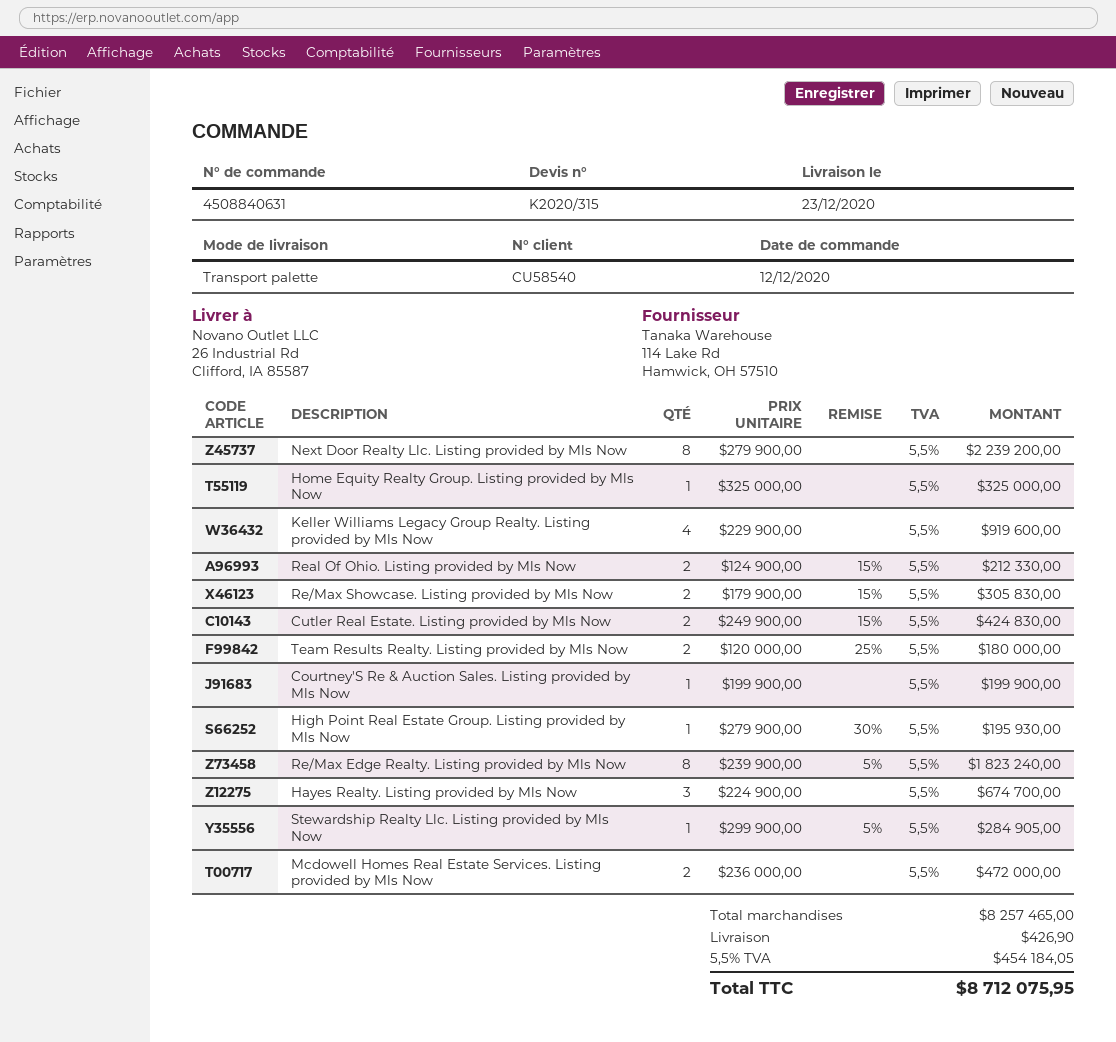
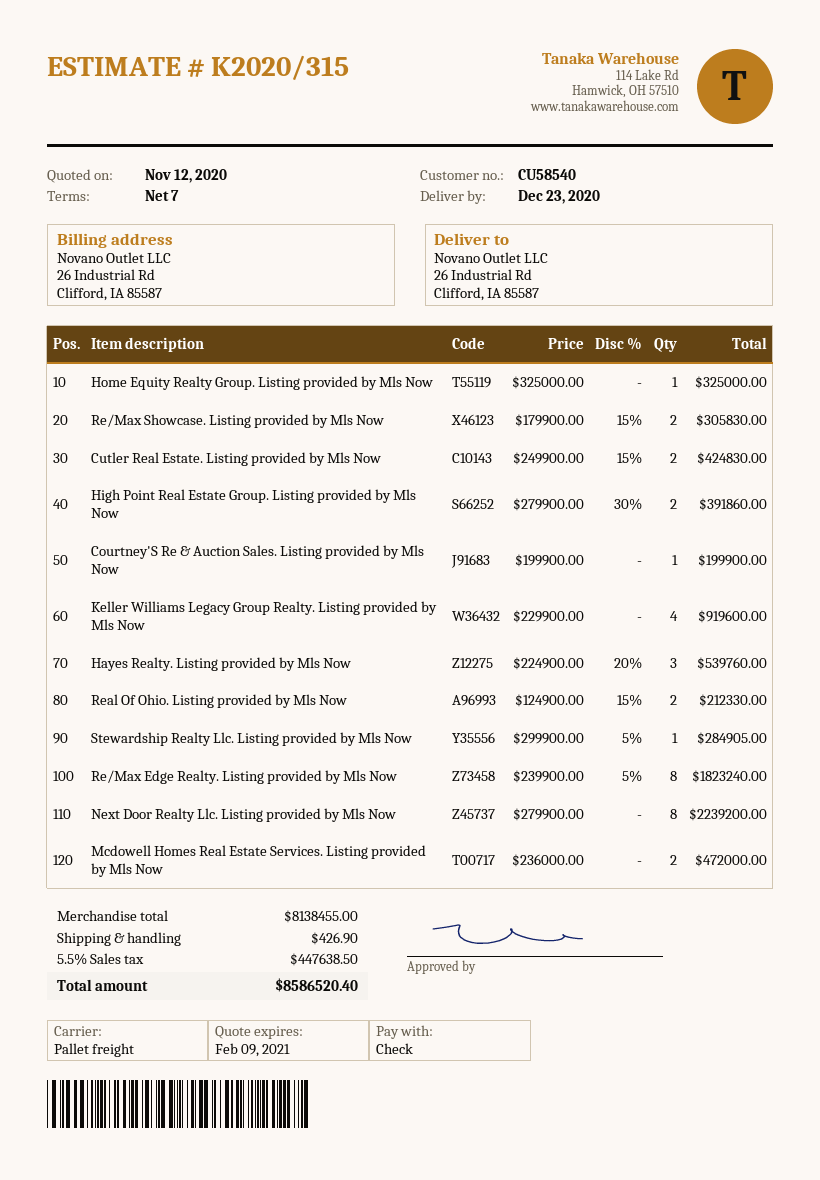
Team Results Realty. Listing provided by Mls Now: 2 x 120000.00 - 25% = 180000.00 -> none
High Point Real Estate Group. Listing provided by Mls Now: 1 x 279900.00 - 30% = 195930.00 -> 2 x 279900.00 - 30% = 391860.00
Hayes Realty. Listing provided by Mls Now: 3 x 224900.00 = 674700.00 -> 3 x 224900.00 - 20% = 539760.00
subtotal: 8257465.00 -> 8138455.00
tax: 5.5% = 454184.05 -> 5.5% = 447638.50
total: 8712075.95 -> 8586520.40

